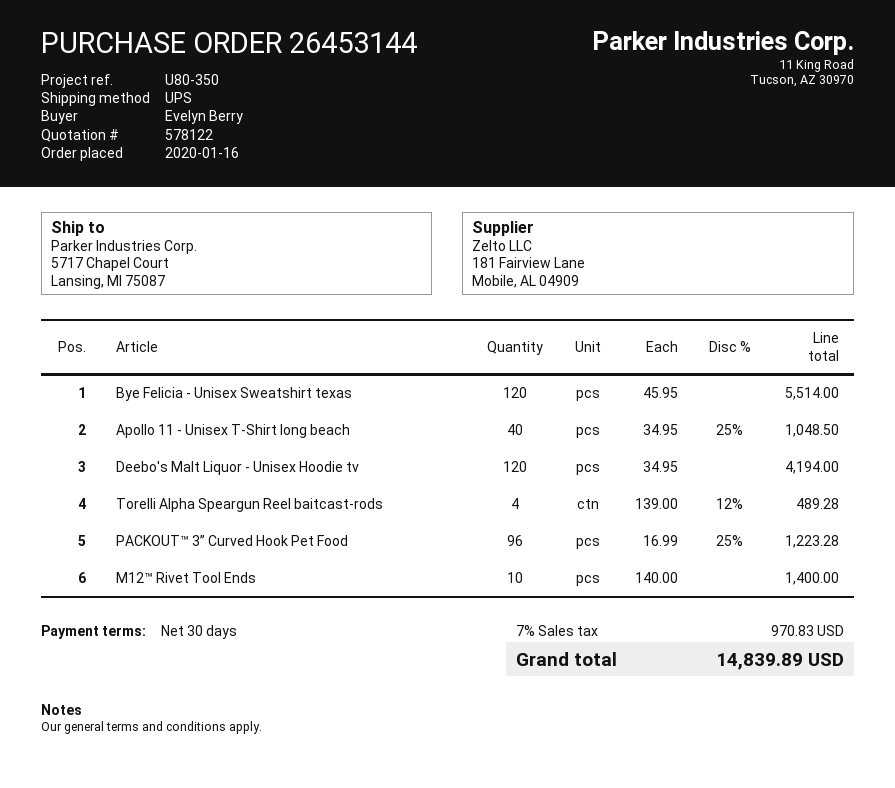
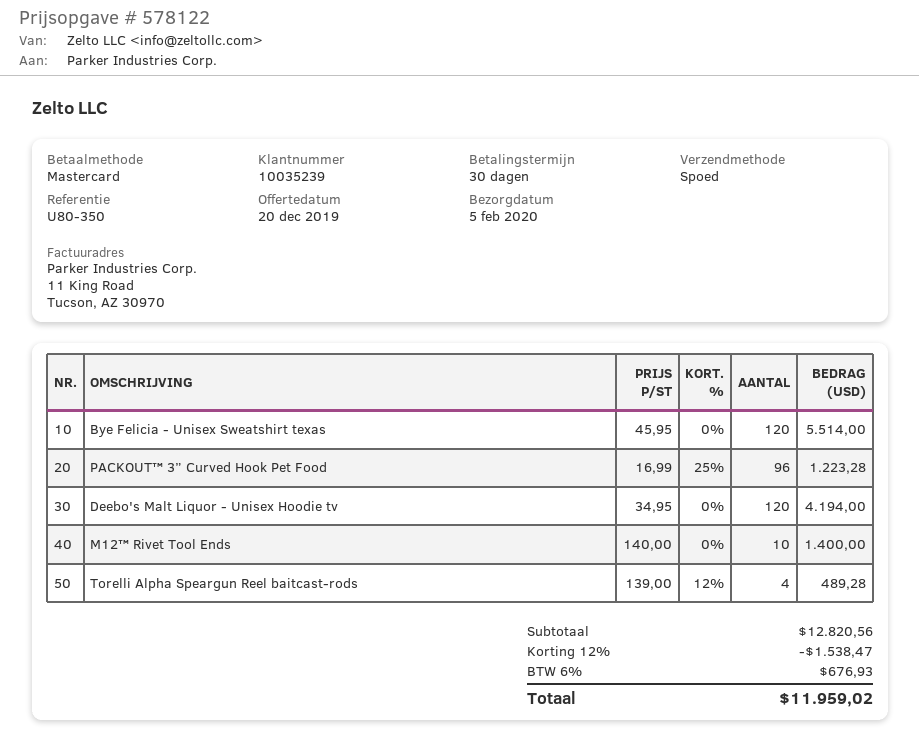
shipping method: UPS -> express
Apollo 11 - Unisex T-Shirt long beach: 40 x 34.95 - 25% = 1048.50 -> none
discount: none -> 12% = 1538.47
tax: 7% = 970.83 -> 6% = 676.93
total: 14839.89 -> 11959.02

